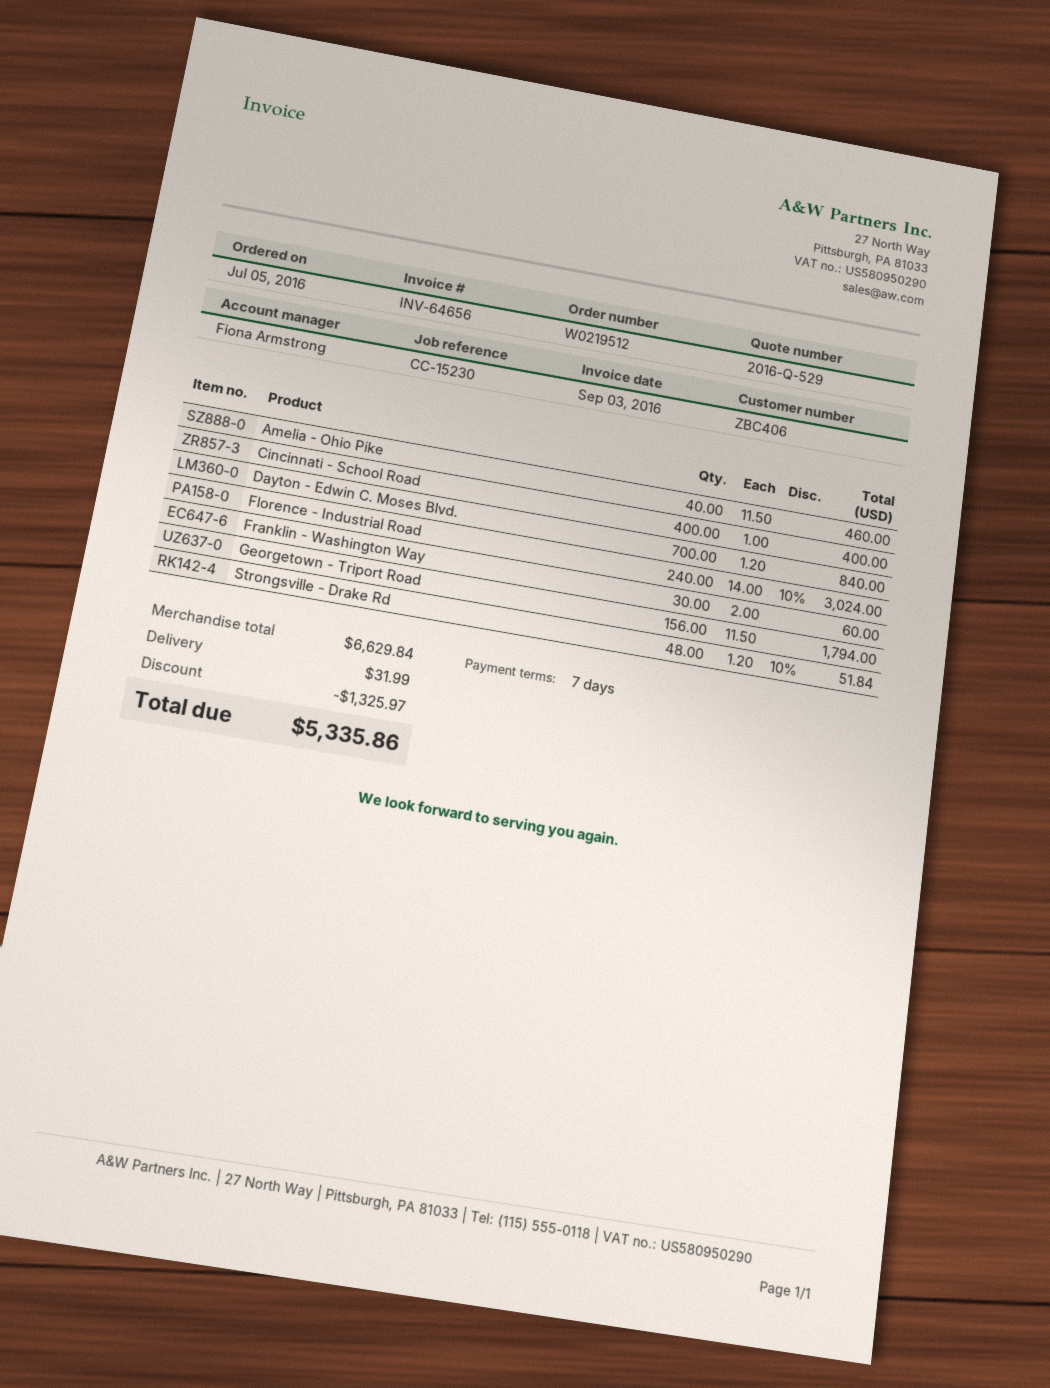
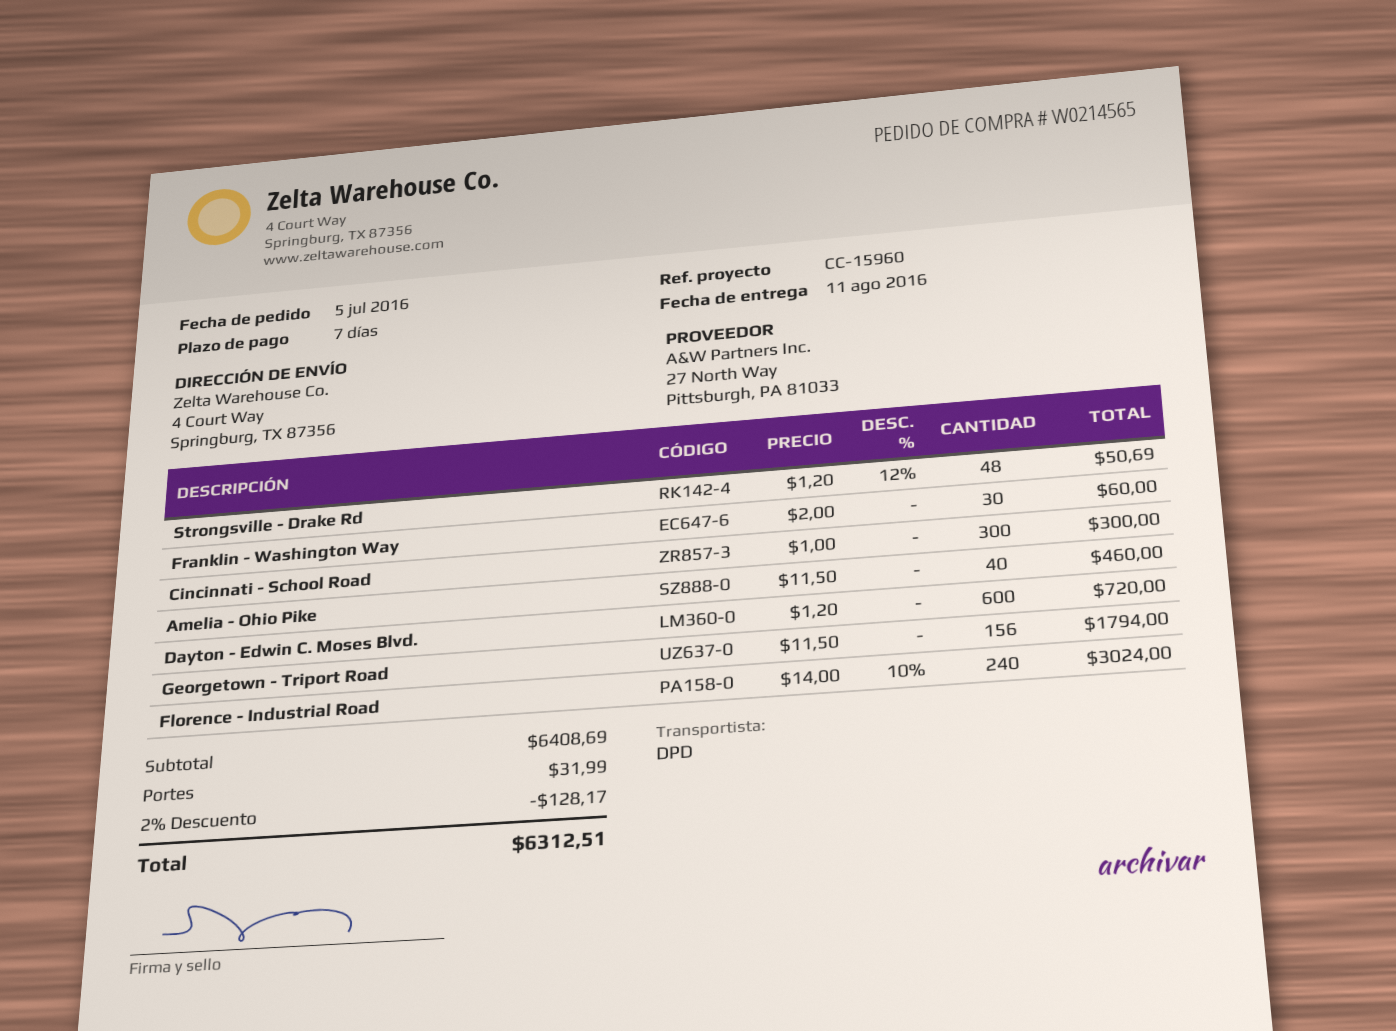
order number: W0219512 -> W0214565
reference: CC-15230 -> CC-15960
Cincinnati - School Road: 400 x 1.00 = 400.00 -> 300 x 1.00 = 300.00
Dayton - Edwin C. Moses Blvd.: 700 x 1.20 = 840.00 -> 600 x 1.20 = 720.00
Strongsville - Drake Rd: 48 x 1.20 - 10% = 51.84 -> 48 x 1.20 - 12% = 50.69
subtotal: 6629.84 -> 6408.69
discount: 1325.97 -> 128.17
total: 5335.86 -> 6312.51

